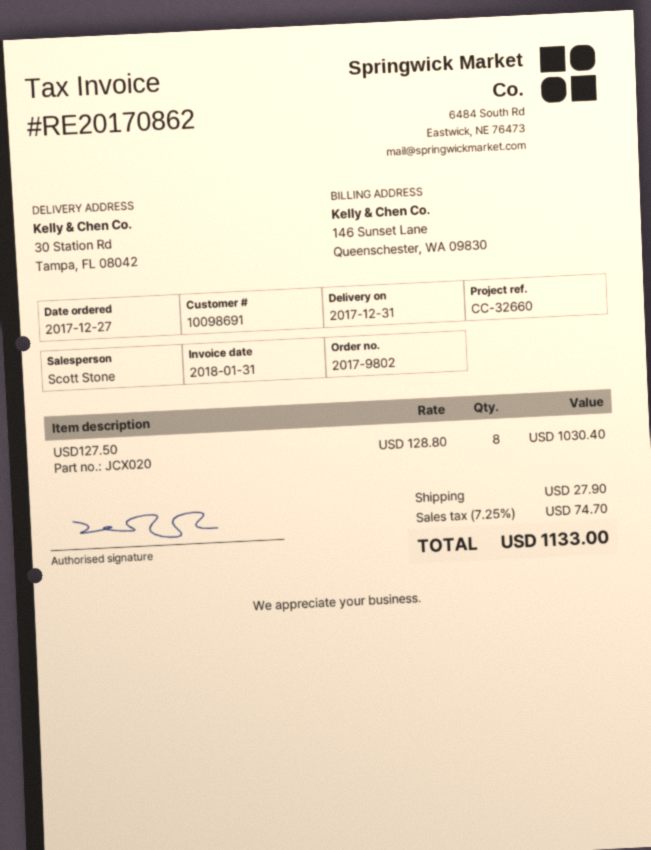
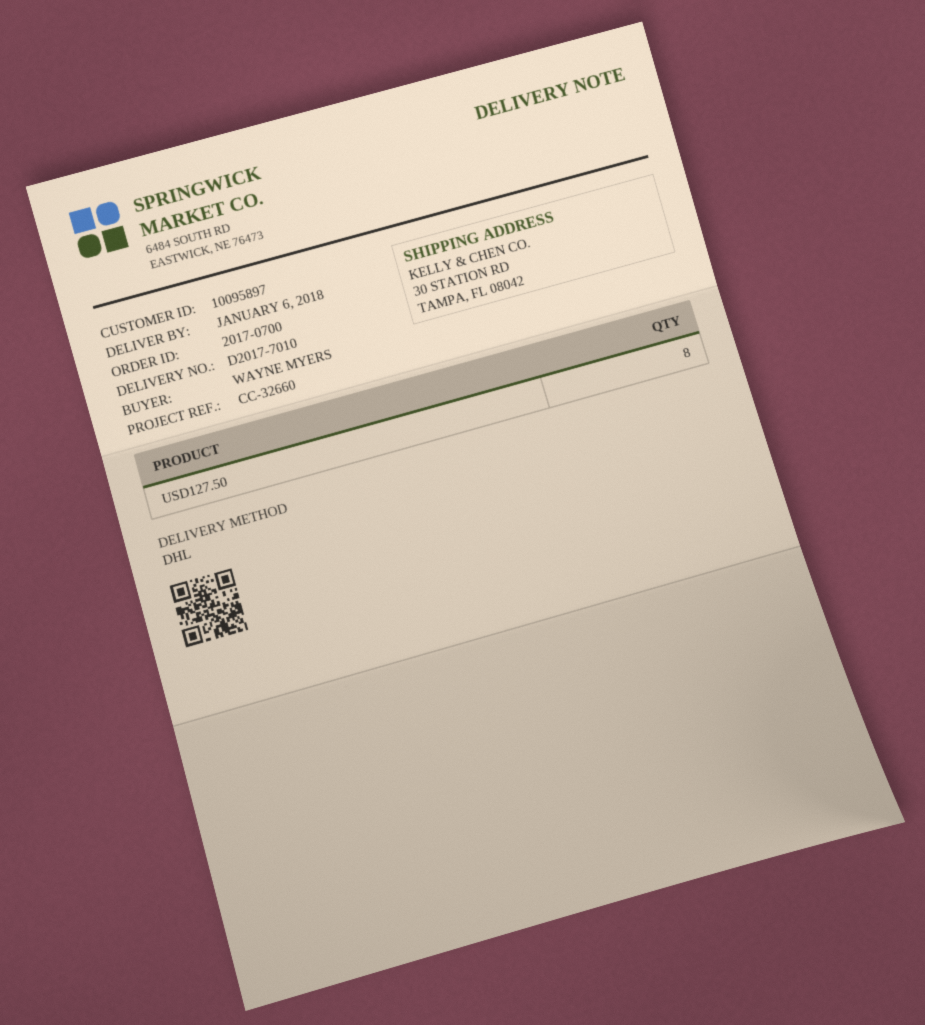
order number: 2017-9802 -> 2017-0700
delivery date: 2017-12-31 -> 2018-01-06
customer number: 10098691 -> 10095897

